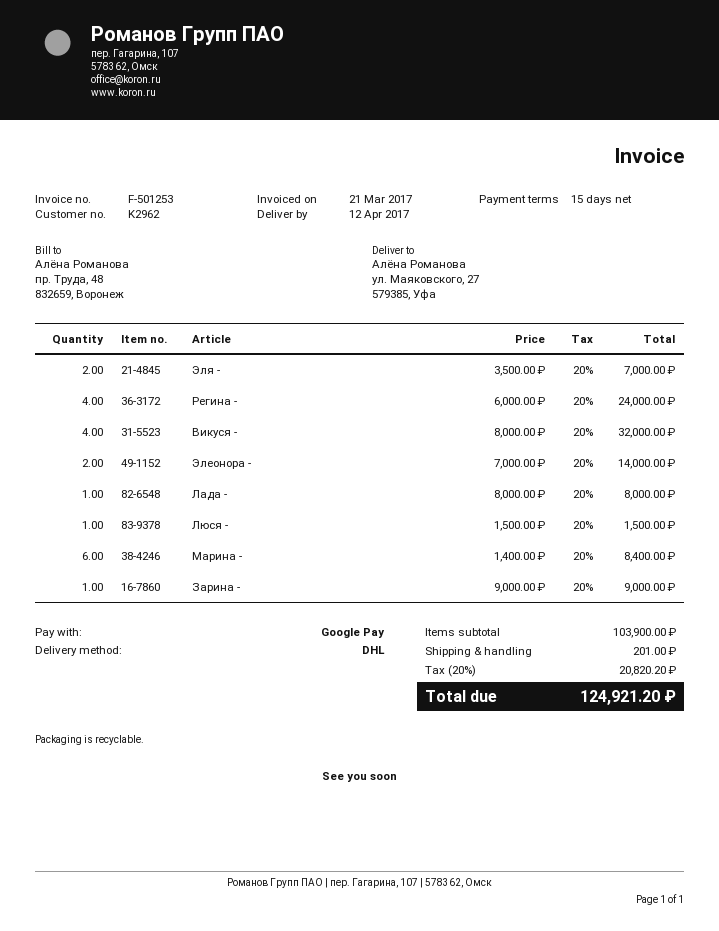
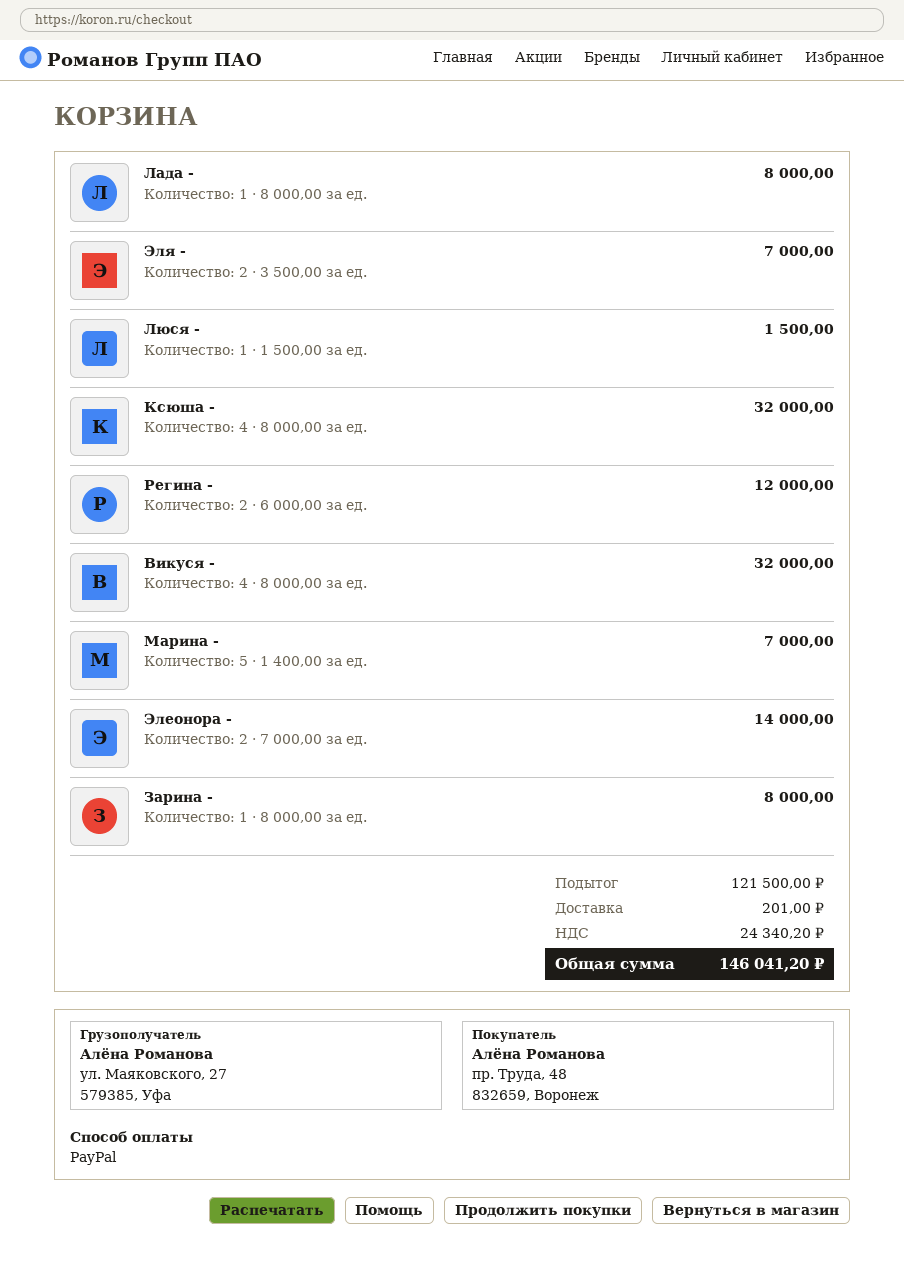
payment method: Google Pay -> PayPal
Регина -: 4 x 6000.00 = 24000.00 -> 2 x 6000.00 = 12000.00
Марина -: 6 x 1400.00 = 8400.00 -> 5 x 1400.00 = 7000.00
Зарина -: 1 x 9000.00 = 9000.00 -> 1 x 8000.00 = 8000.00
Ксюша -: none -> 4 x 8000.00 = 32000.00
subtotal: 103900.00 -> 121500.00
tax: 20820.20 -> 24340.20
total: 124921.20 -> 146041.20

